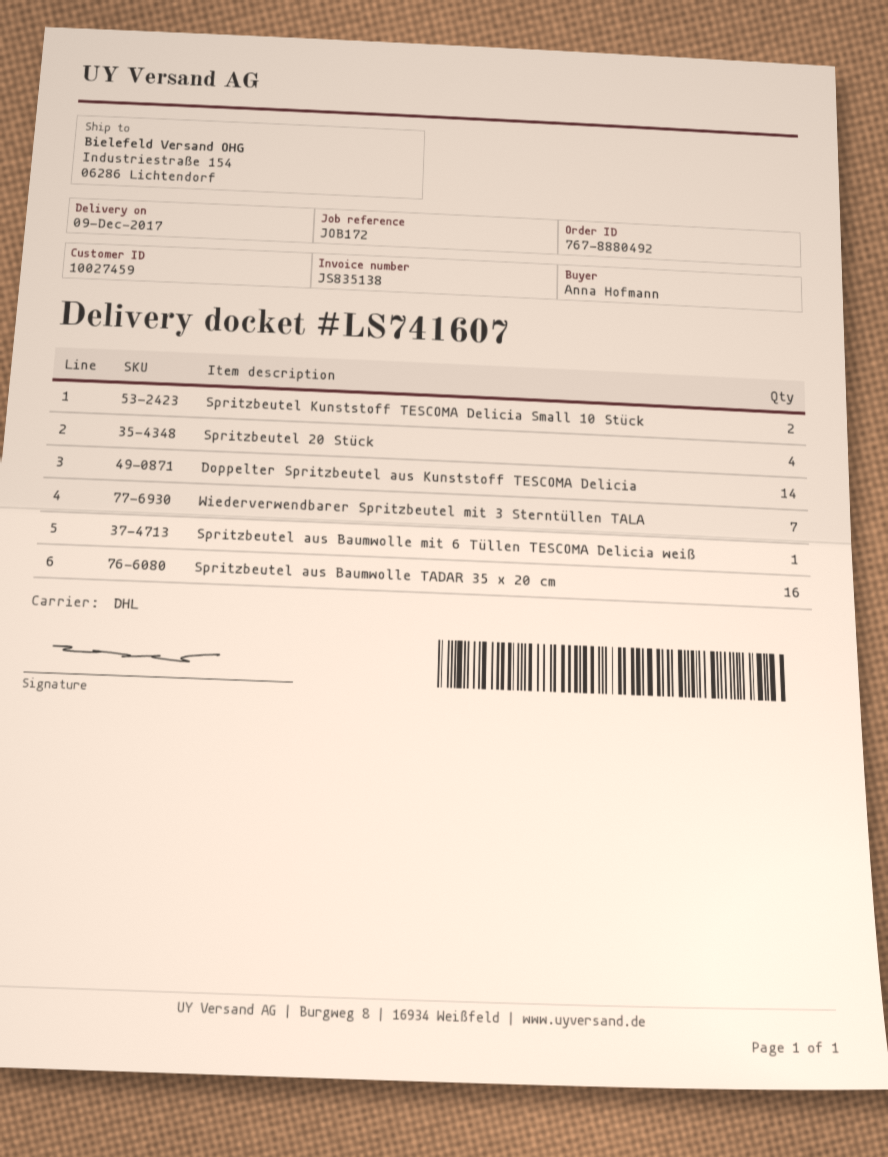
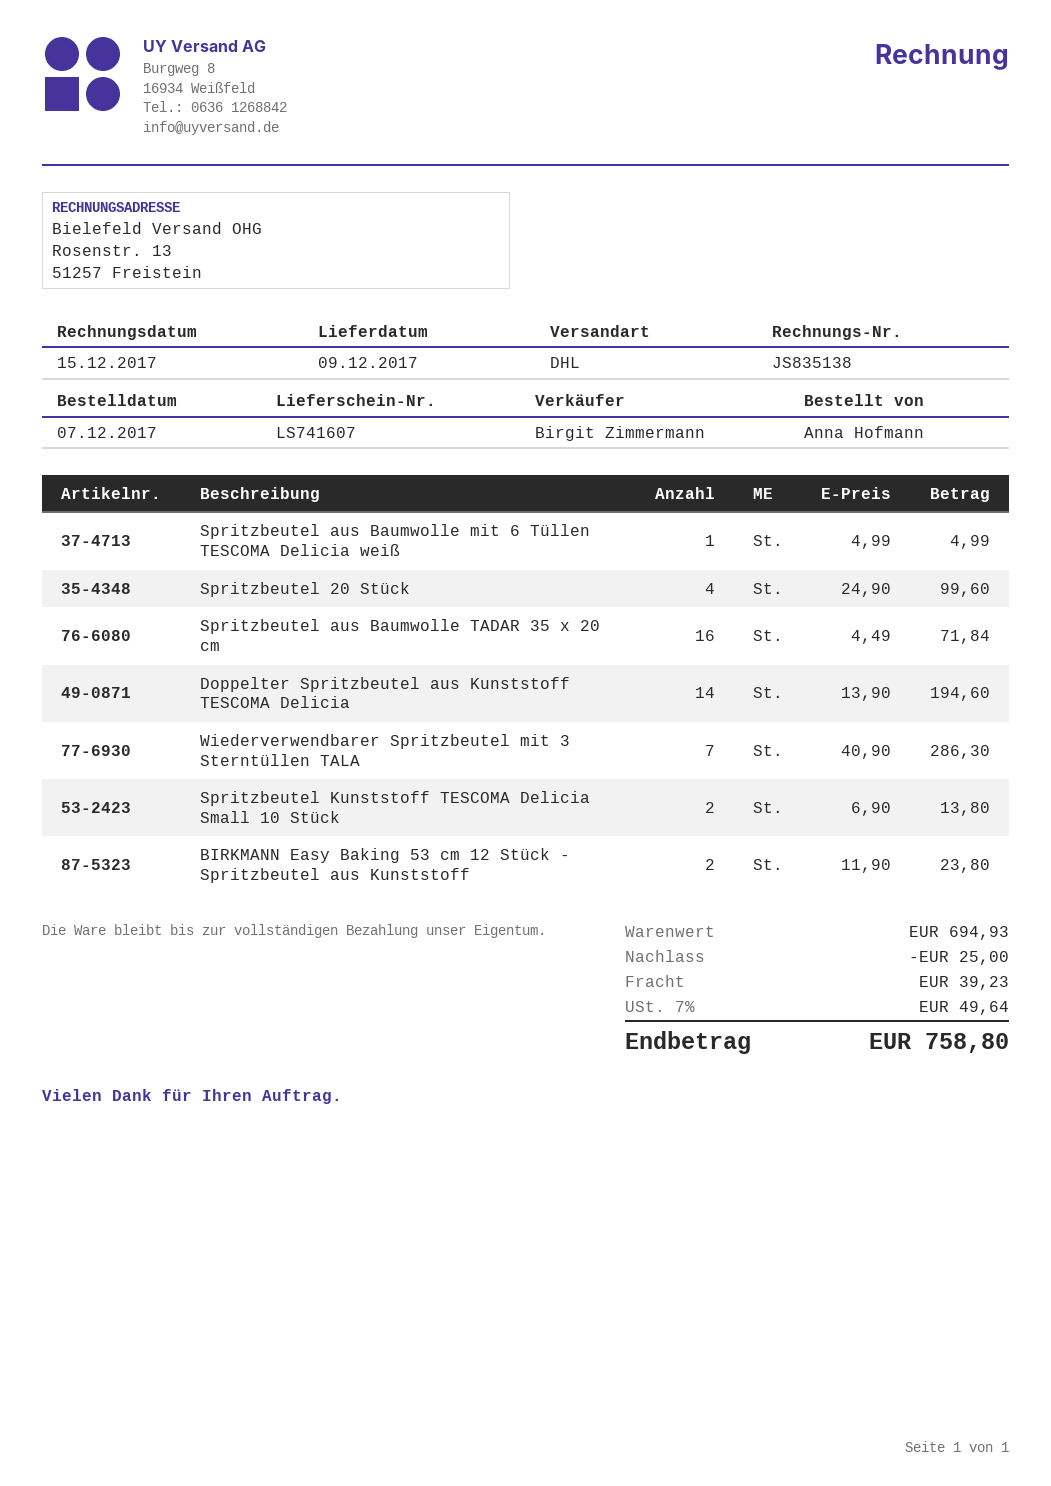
BIRKMANN Easy Baking 53 cm 12 Stück - Spritzbeutel aus Kunststoff: none -> 2

